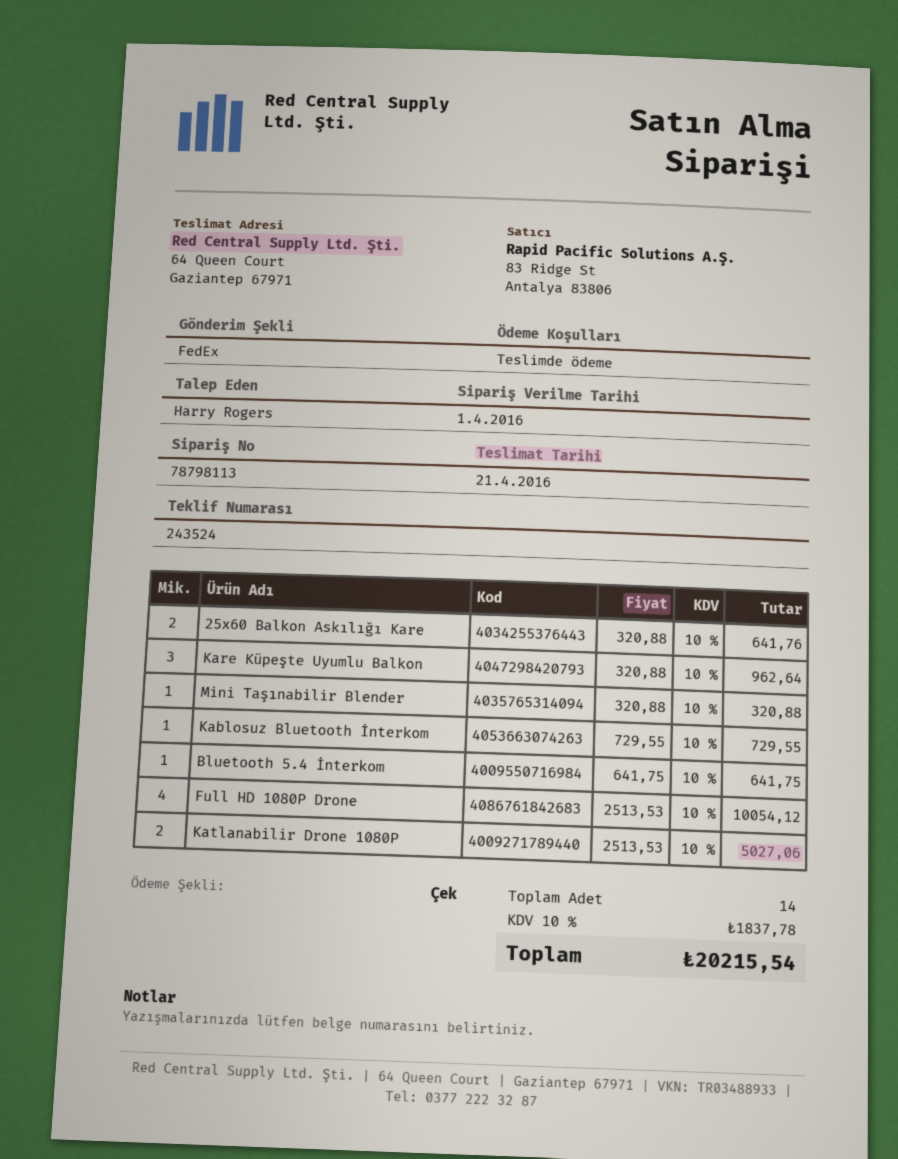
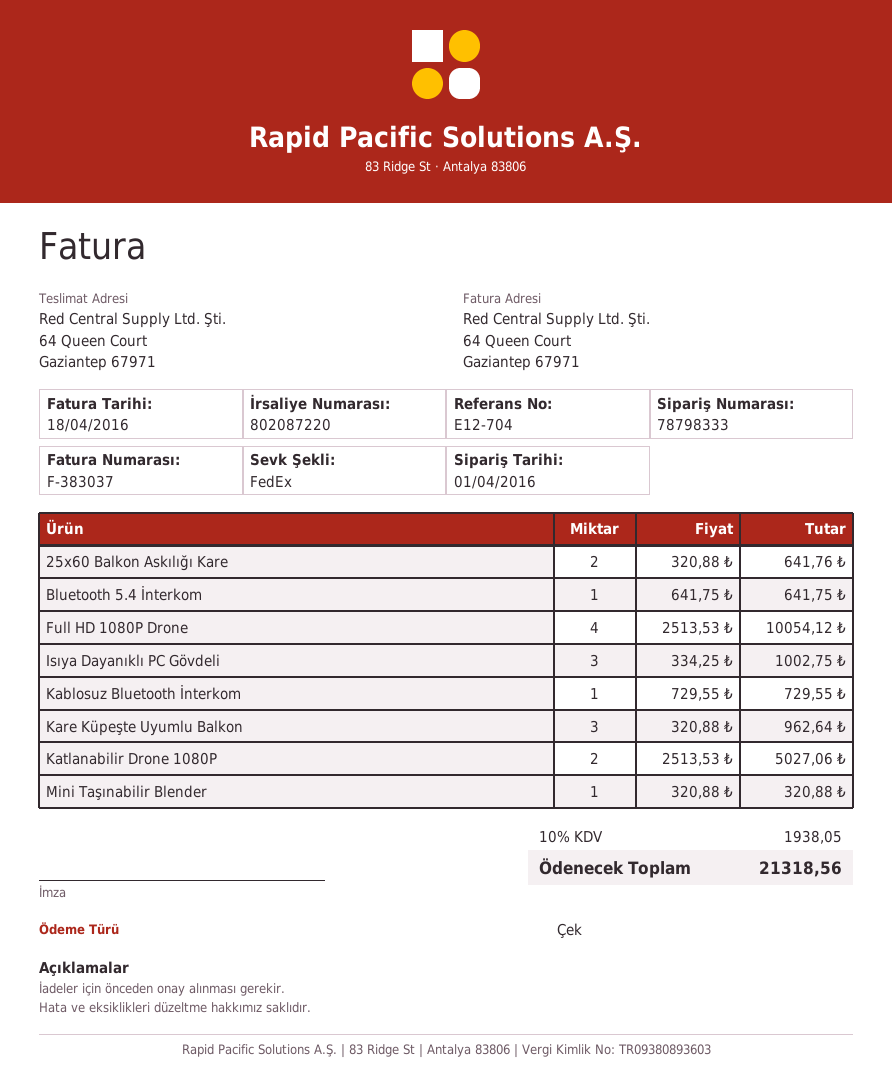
order number: 78798113 -> 78798333
Isıya Dayanıklı PC Gövdeli: none -> 3 x 334.25 = 1002.75
tax: 10% = 1837.78 -> 10% = 1938.05
total: 20215.54 -> 21318.56

